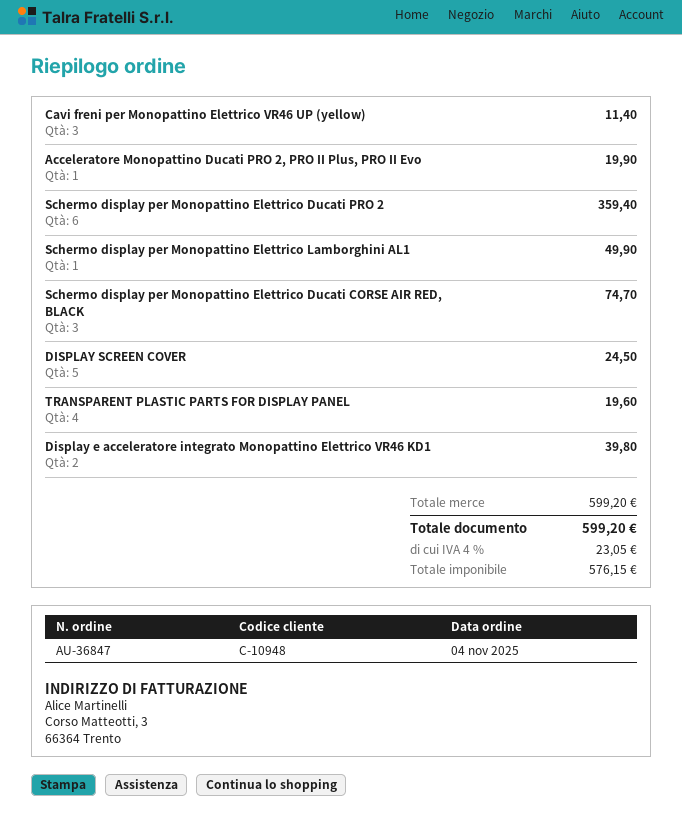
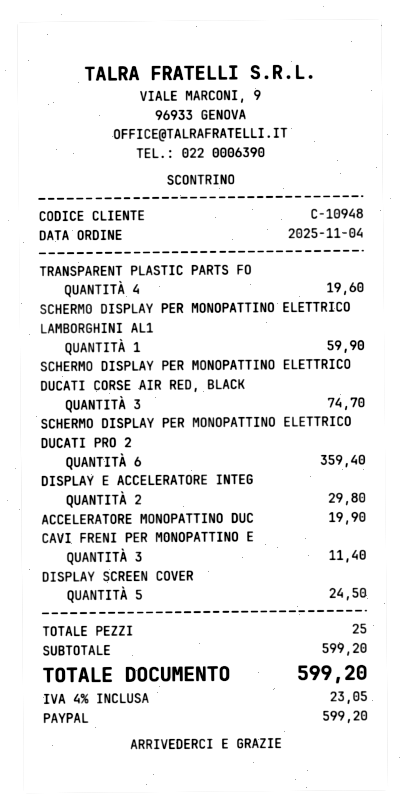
Schermo display per Monopattino Elettrico Lamborghini AL1: 1 for 49.90 -> 1 for 59.90
Display e acceleratore integrato Monopattino Elettrico VR46 KD1: 2 for 39.80 -> 2 for 29.80

